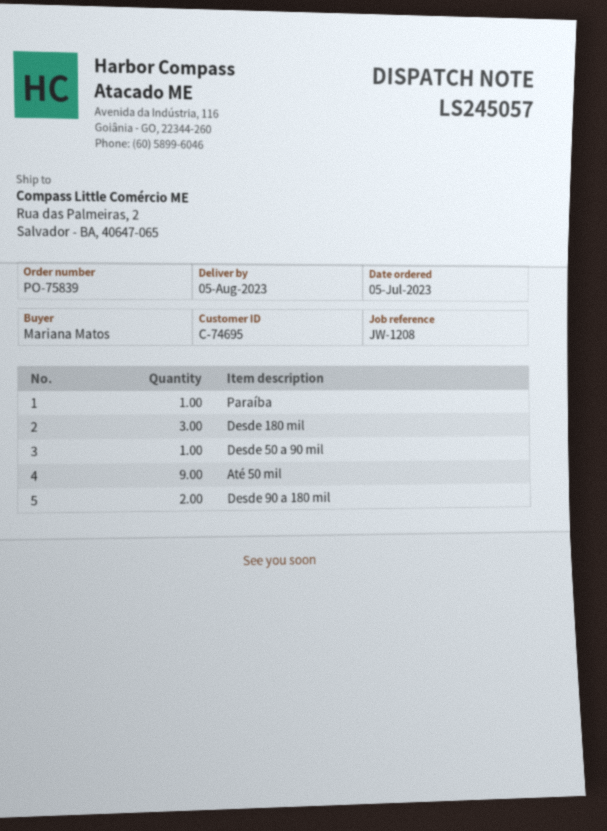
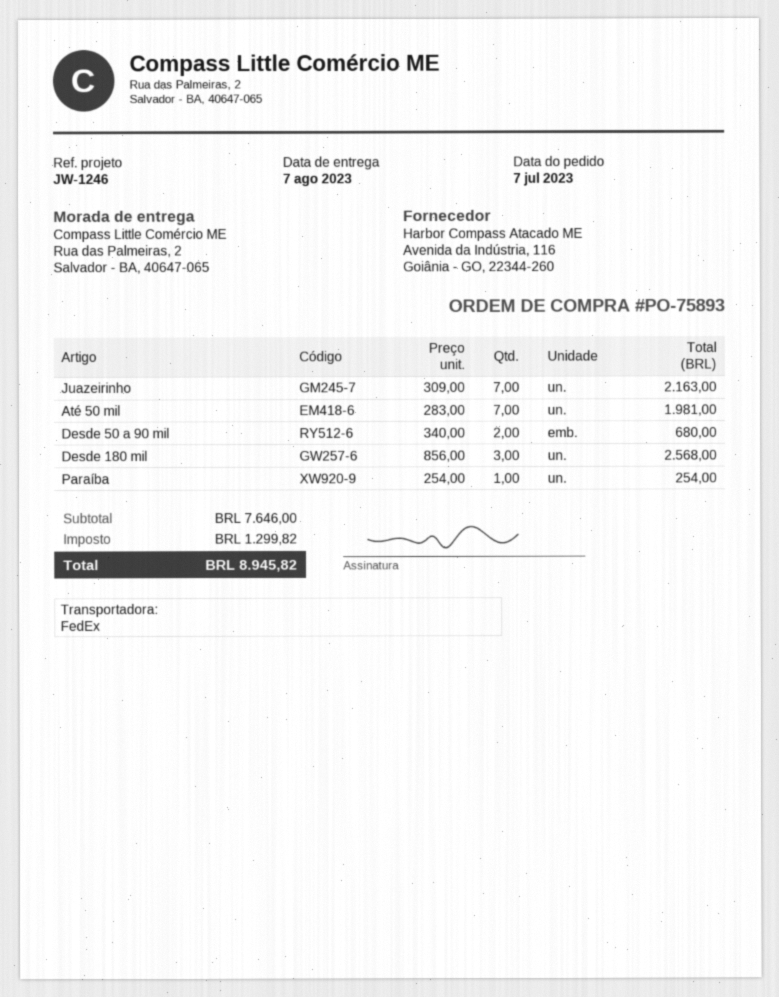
order number: PO-75839 -> PO-75893
order date: 2023-07-05 -> 2023-07-07
delivery date: 2023-08-05 -> 2023-08-07
reference: JW-1208 -> JW-1246
Desde 50 a 90 mil: 1 -> 2
Até 50 mil: 9 -> 7
Desde 90 a 180 mil: 2 -> none
Juazeirinho: none -> 7

